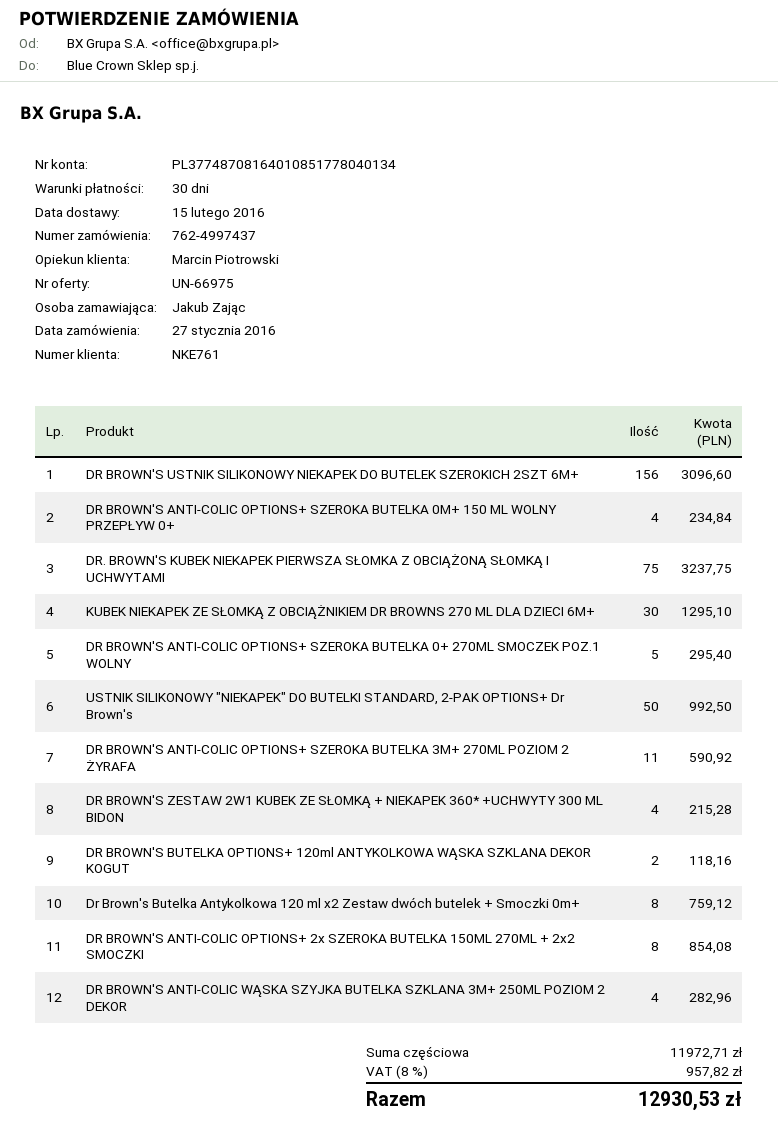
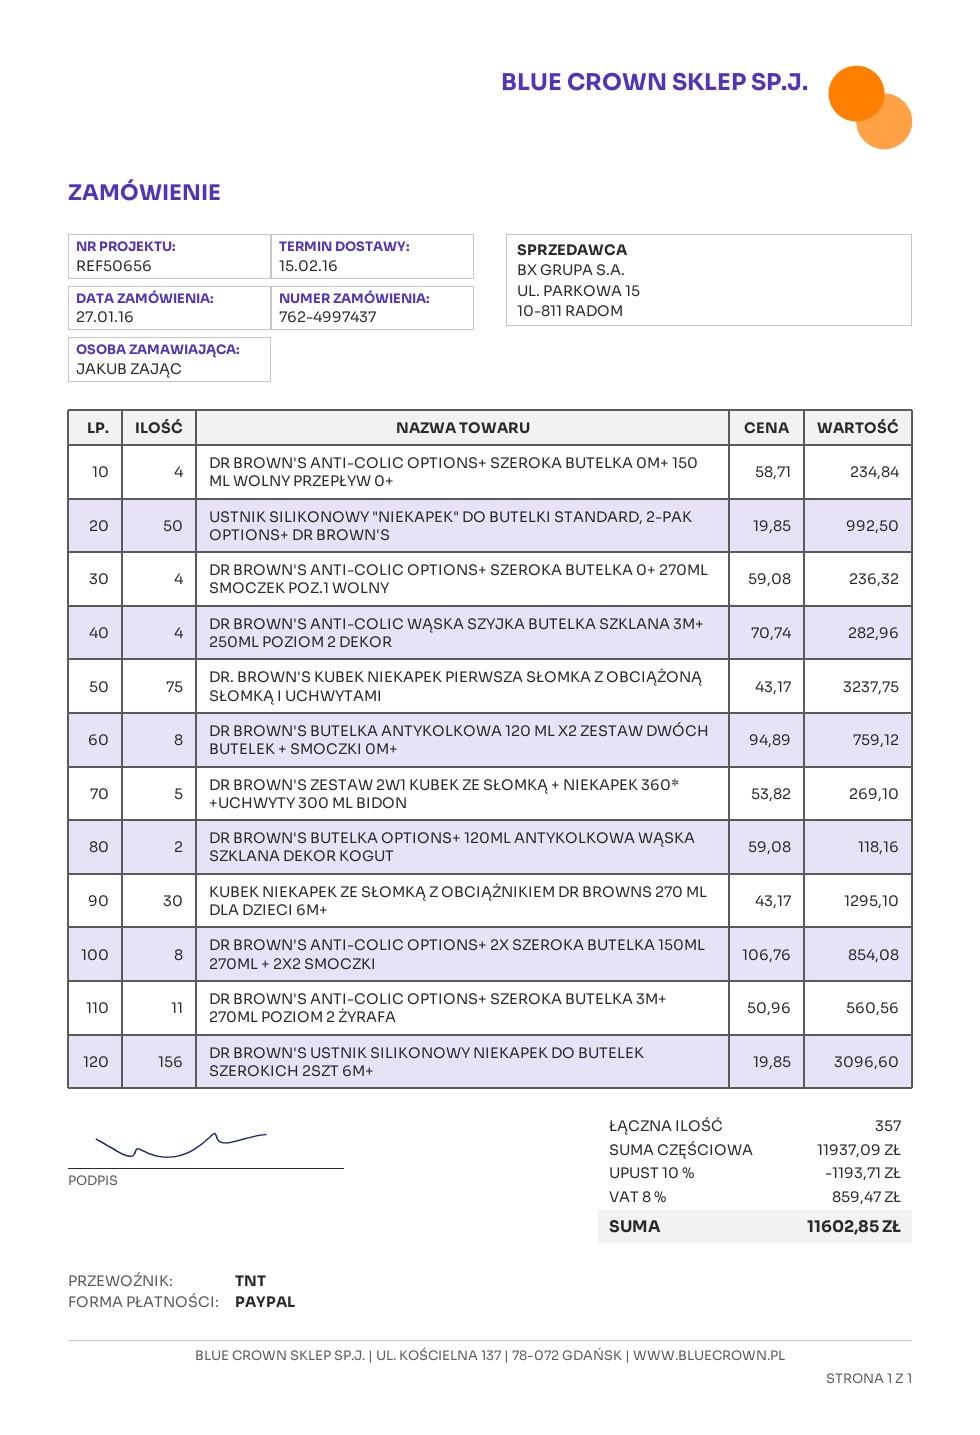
DR BROWN'S ANTI-COLIC OPTIONS+ SZEROKA BUTELKA 0+ 270ML SMOCZEK POZ.1 WOLNY: 5 for 295.40 -> 4 for 236.32
DR BROWN'S ANTI-COLIC OPTIONS+ SZEROKA BUTELKA 3M+ 270ML POZIOM 2 ŻYRAFA: 11 for 590.92 -> 11 for 560.56
DR BROWN'S ZESTAW 2W1 KUBEK ZE SŁOMKĄ + NIEKAPEK 360* +UCHWYTY 300 ML BIDON: 4 for 215.28 -> 5 for 269.10
subtotal: 11972.71 -> 11937.09
discount: none -> 10% = 1193.71
tax: 8% = 957.82 -> 8% = 859.47
total: 12930.53 -> 11602.85

